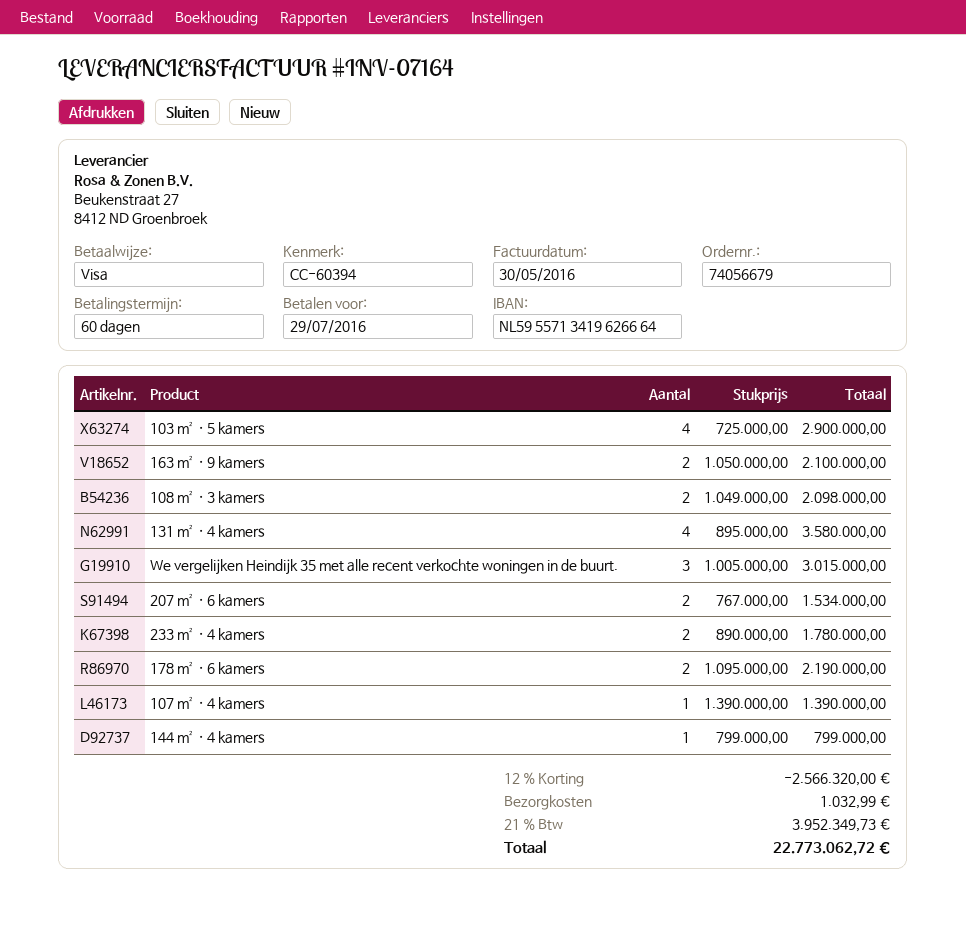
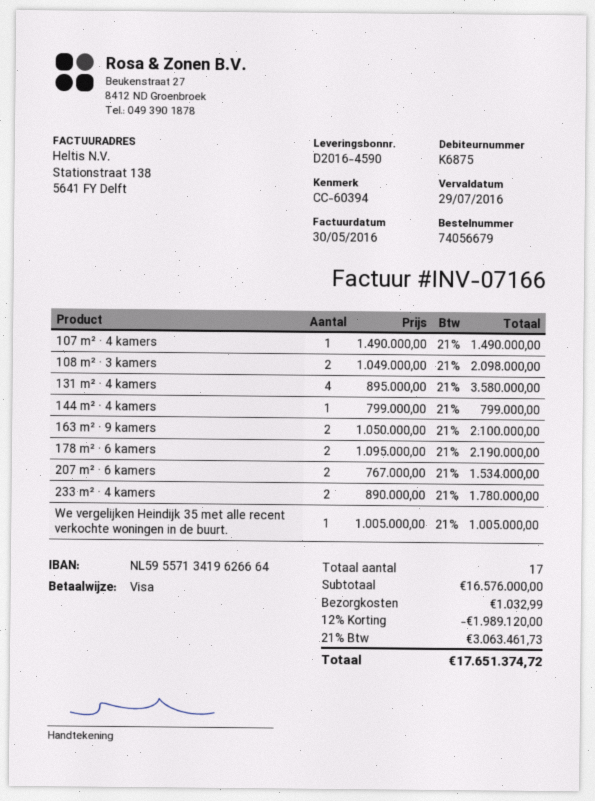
invoice number: INV-07164 -> INV-07166
103 m² · 5 kamers: 4 x 725000.00 = 2900000.00 -> none
We vergelijken Heindijk 35 met alle recent verkochte woningen in de buurt.: 3 x 1005000.00 = 3015000.00 -> 1 x 1005000.00 = 1005000.00
107 m² · 4 kamers: 1 x 1390000.00 = 1390000.00 -> 1 x 1490000.00 = 1490000.00
discount: 12% = 2566320.00 -> 12% = 1989120.00
tax: 21% = 3952349.73 -> 21% = 3063461.73
total: 22773062.72 -> 17651374.72

